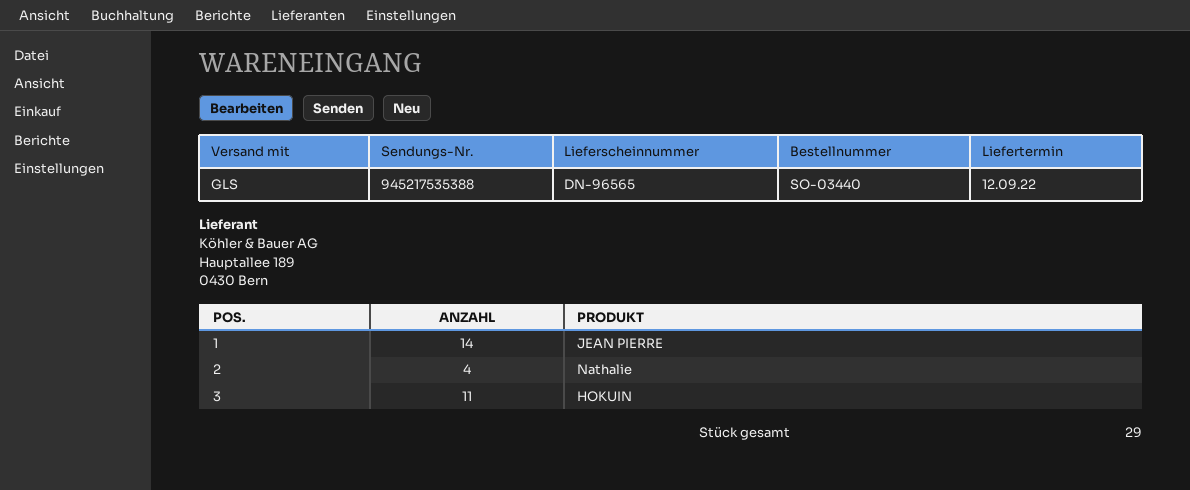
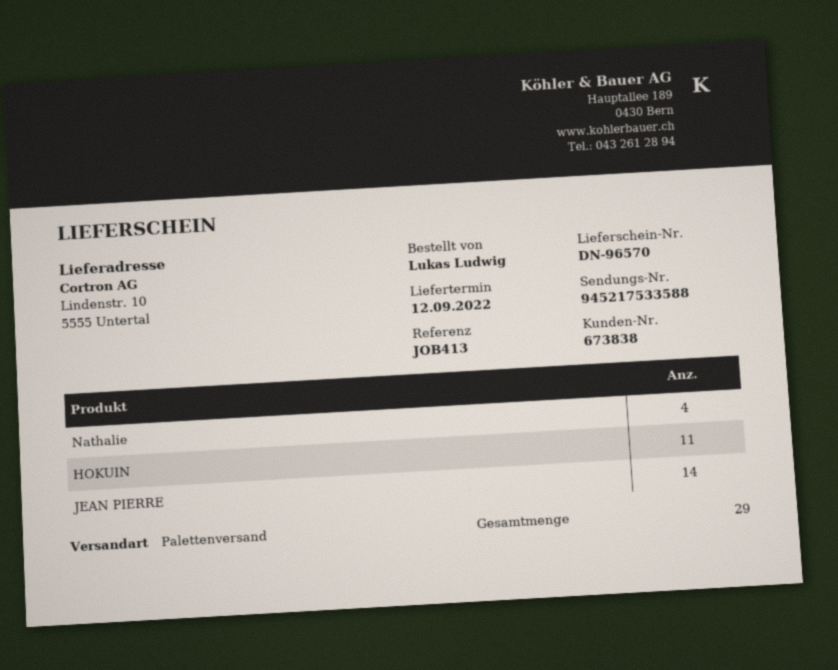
delivery note number: DN-96565 -> DN-96570
shipping method: GLS -> pallet freight
tracking number: 945217535388 -> 945217533588

